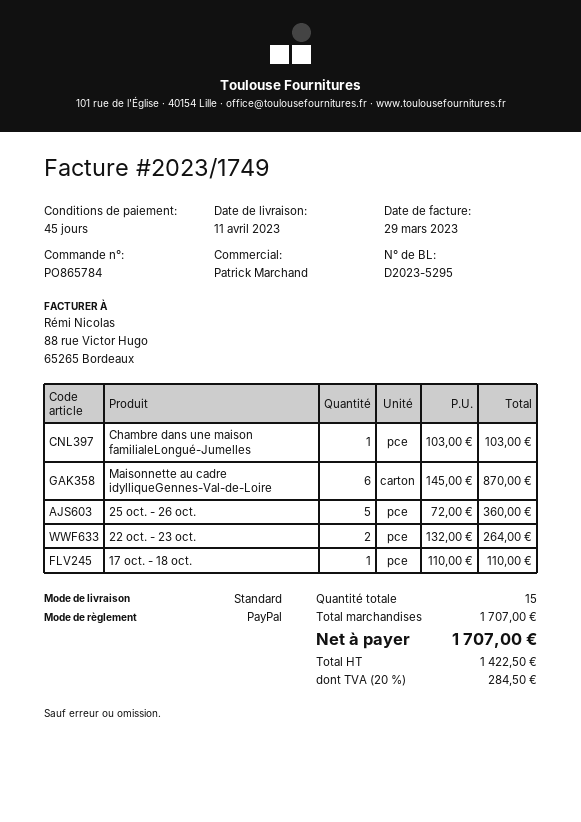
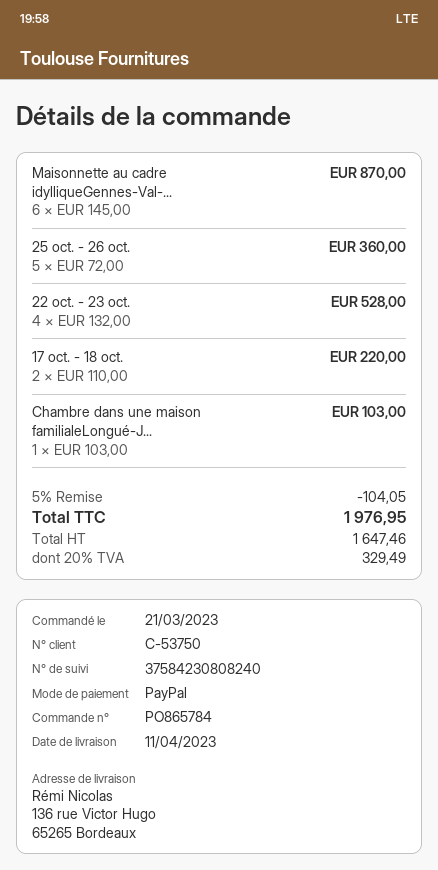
22 oct. - 23 oct.: 2 x 132.00 = 264.00 -> 4 x 132.00 = 528.00
17 oct. - 18 oct.: 1 x 110.00 = 110.00 -> 2 x 110.00 = 220.00
discount: none -> 5% = 104.05
net: 1422.50 -> 1647.46
tax: 20% = 284.50 -> 20% = 329.49
total: 1707.00 -> 1976.95

